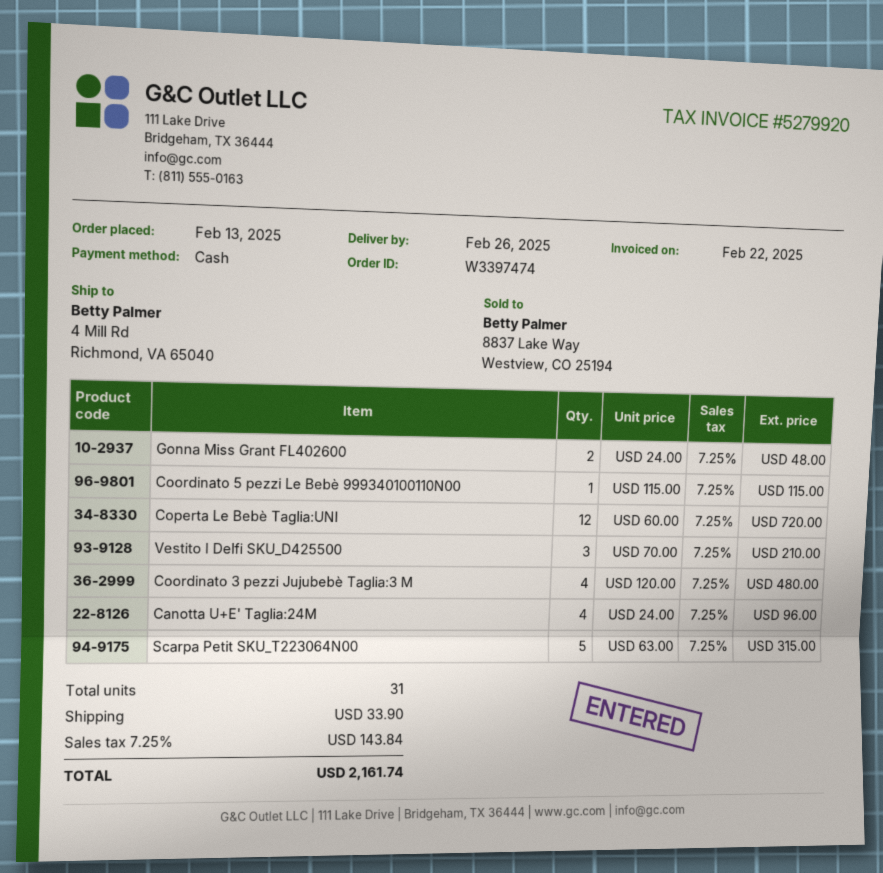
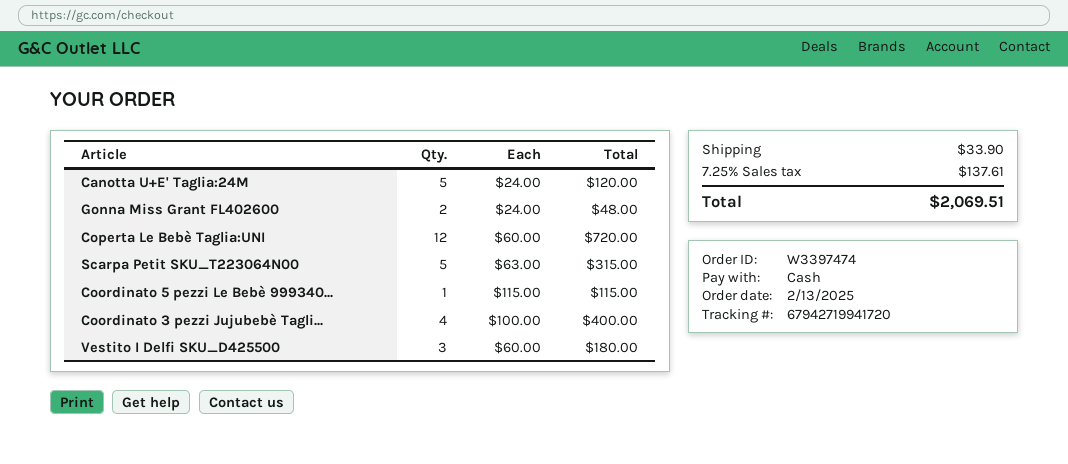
Vestito I Delfi SKU_D425500: 3 x 70.00 = 210.00 -> 3 x 60.00 = 180.00
Coordinato 3 pezzi Jujubebè Taglia:3 M: 4 x 120.00 = 480.00 -> 4 x 100.00 = 400.00
Canotta U+E' Taglia:24M: 4 x 24.00 = 96.00 -> 5 x 24.00 = 120.00
tax: 7.25% = 143.84 -> 7.25% = 137.61
total: 2161.74 -> 2069.51

